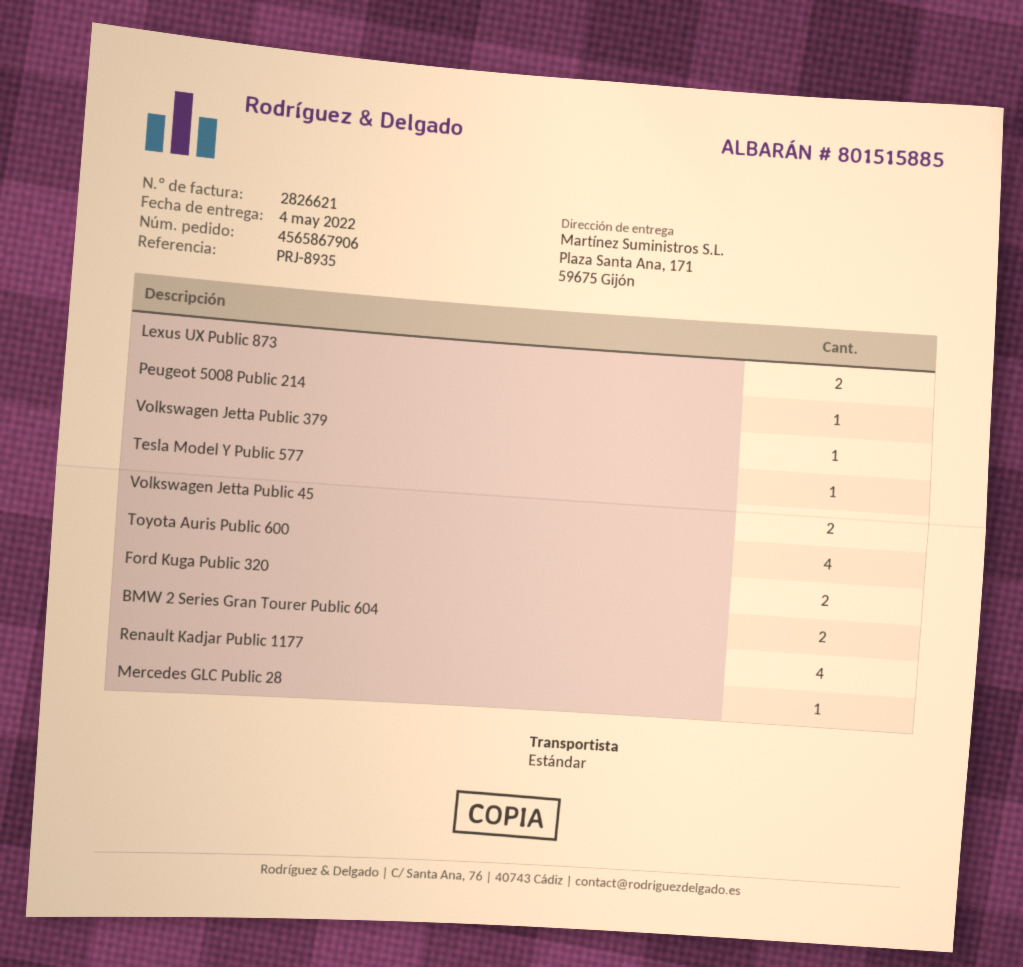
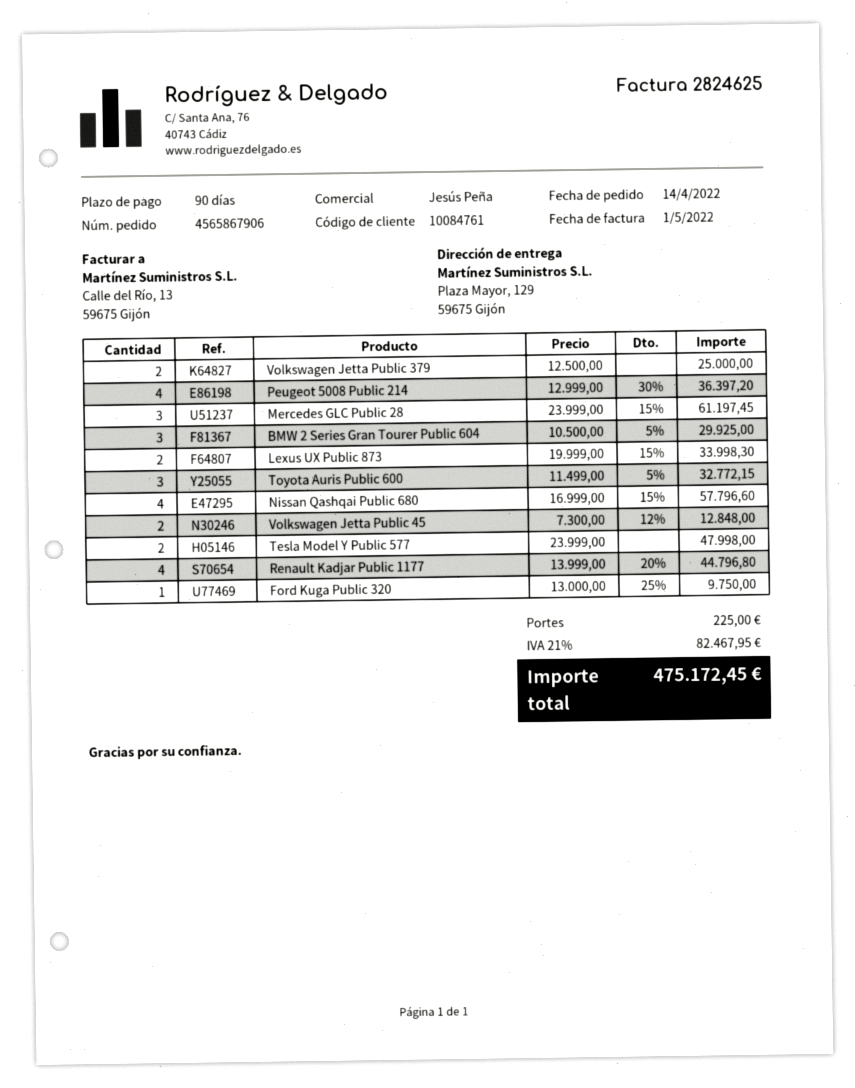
invoice number: 2826621 -> 2824625
ship to: Plaza Santa Ana, 171, 59675 Gijón -> Plaza Mayor, 129, 59675 Gijón
Peugeot 5008 Public 214: 1 -> 4
Volkswagen Jetta Public 379: 1 -> 2
Tesla Model Y Public 577: 1 -> 2
Toyota Auris Public 600: 4 -> 3
Ford Kuga Public 320: 2 -> 1
BMW 2 Series Gran Tourer Public 604: 2 -> 3
Mercedes GLC Public 28: 1 -> 3
Nissan Qashqai Public 680: none -> 4

